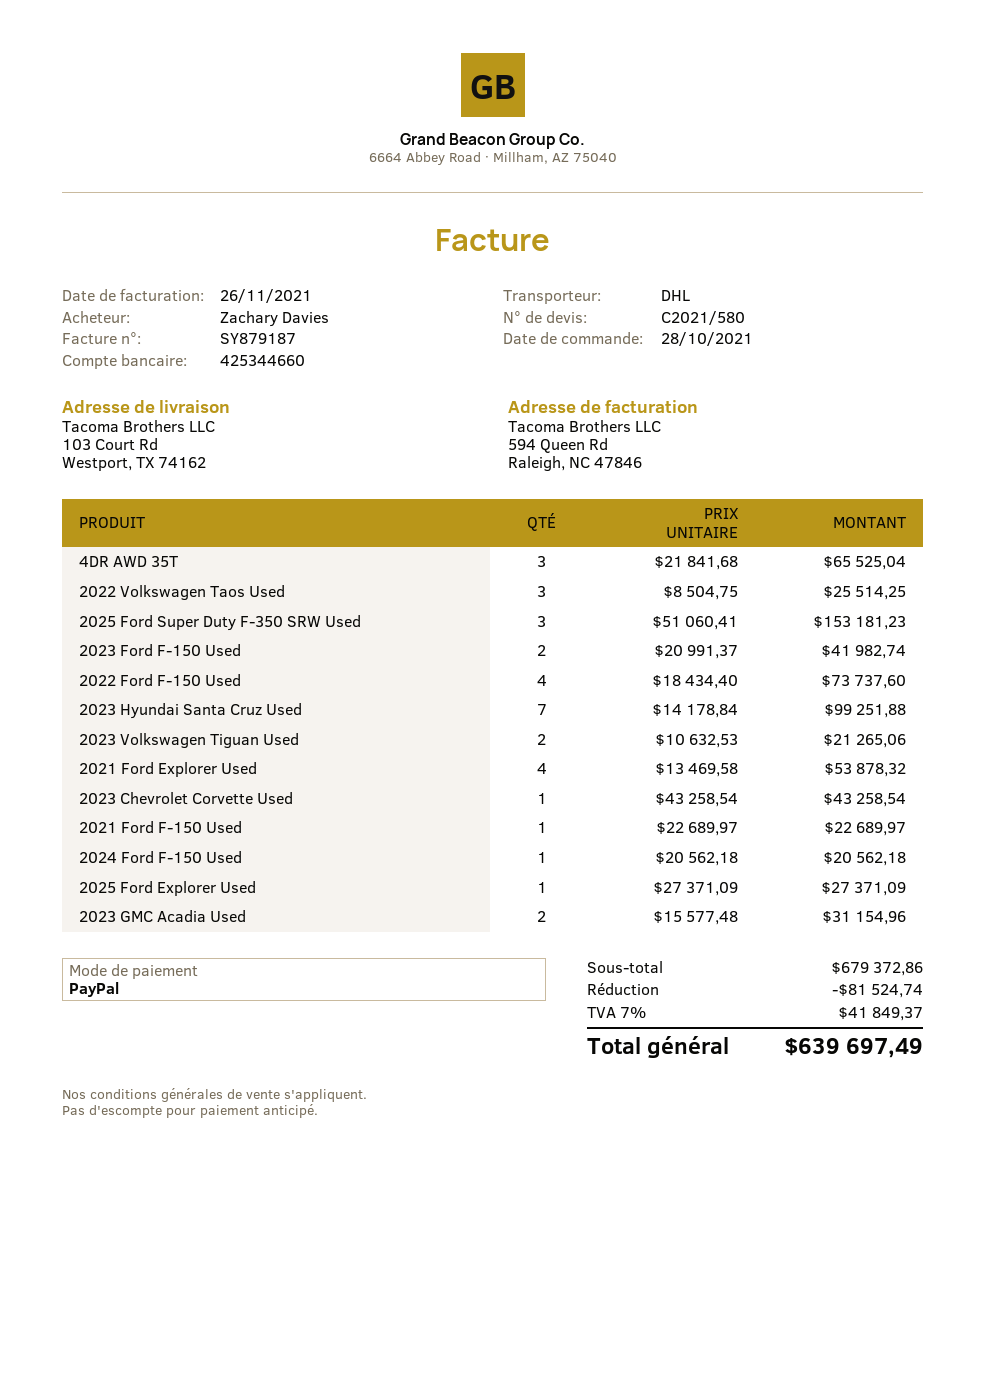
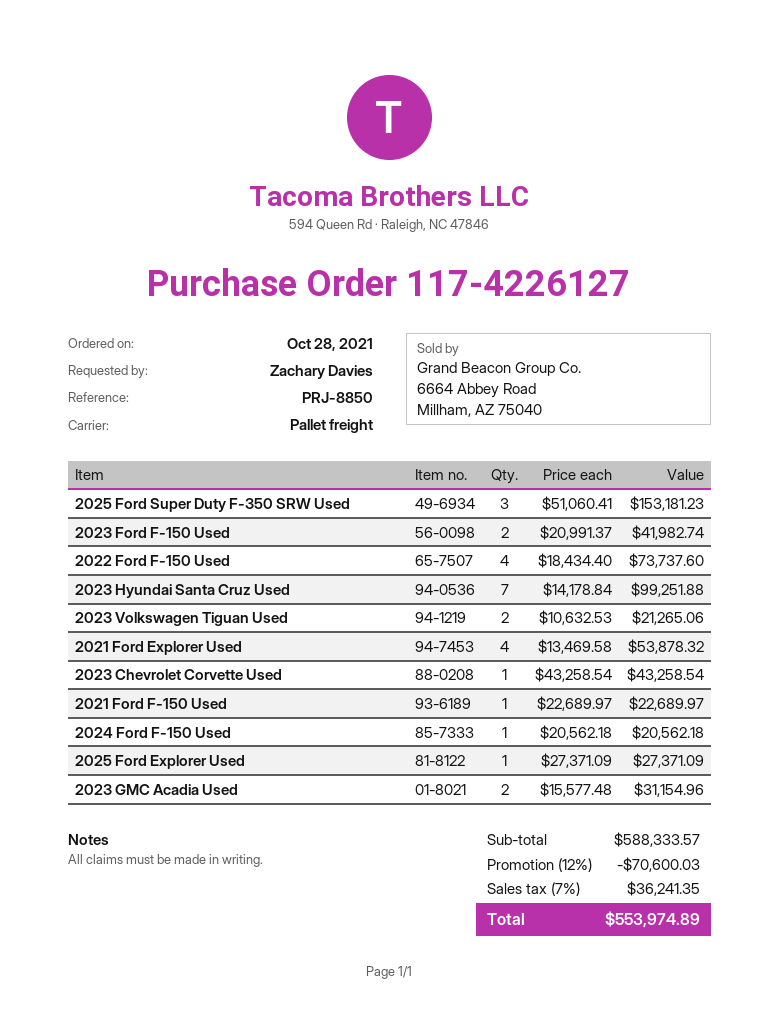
shipping method: DHL -> pallet freight
4DR AWD 35T: 3 x 21841.68 = 65525.04 -> none
2022 Volkswagen Taos Used: 3 x 8504.75 = 25514.25 -> none
subtotal: 679372.86 -> 588333.57
discount: 81524.74 -> 70600.03
tax: 7% = 41849.37 -> 7% = 36241.35
total: 639697.49 -> 553974.89

